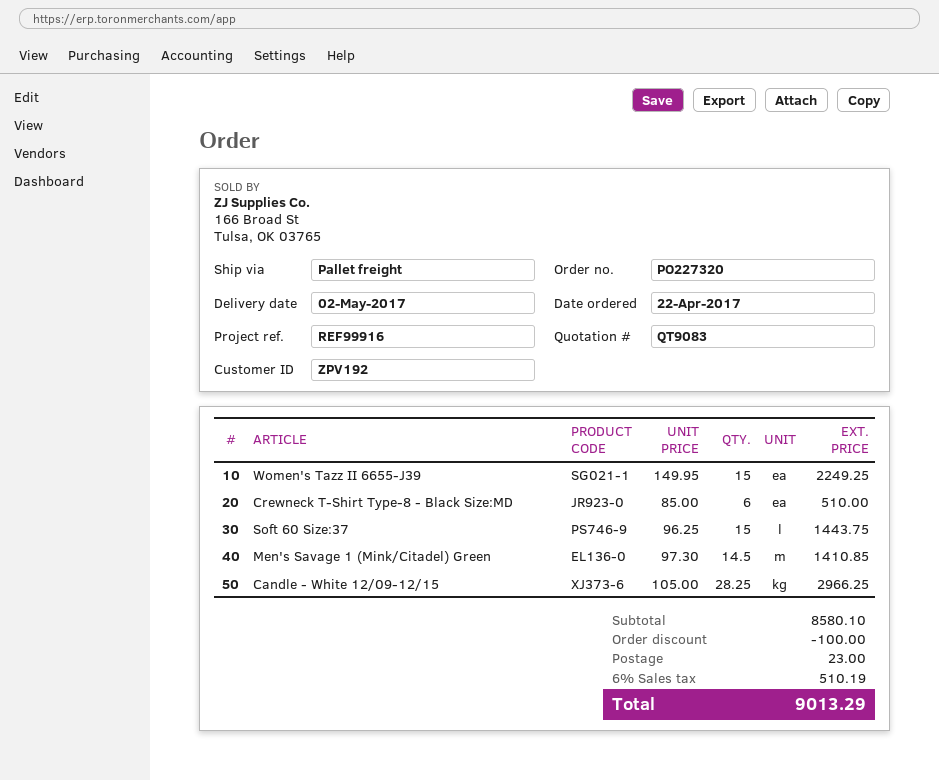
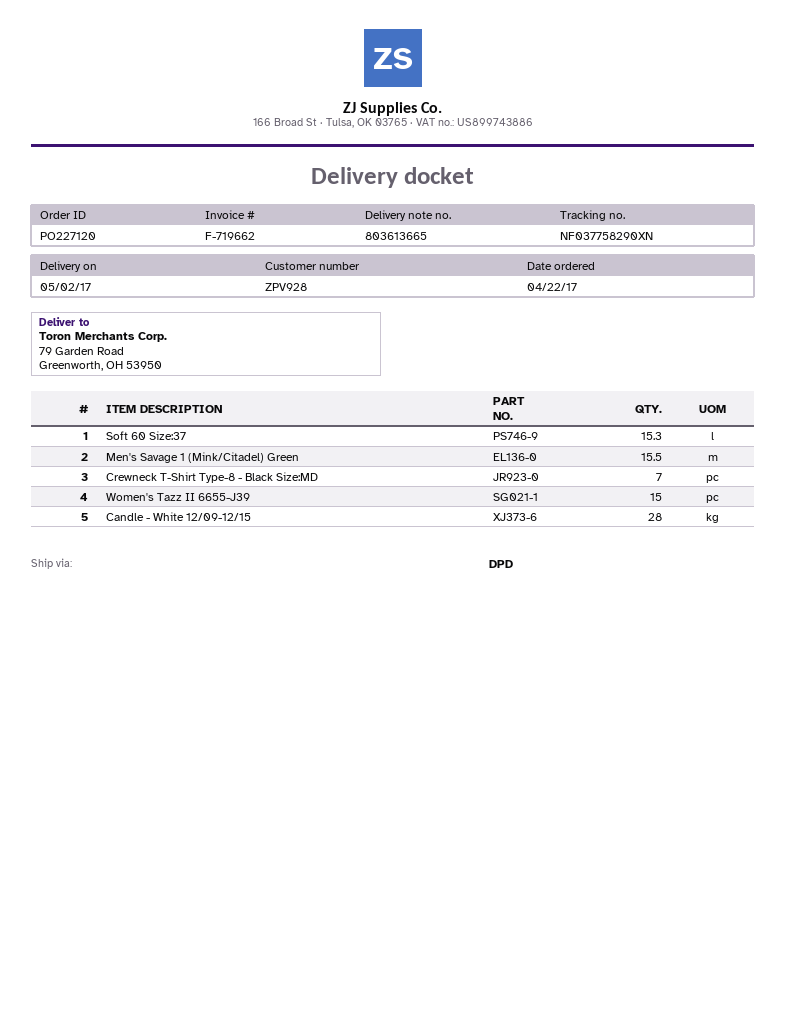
order number: PO227320 -> PO227120
customer number: ZPV192 -> ZPV928
shipping method: pallet freight -> DPD
Crewneck T-Shirt Type-8 - Black Size:MD: 6 -> 7
Soft 60 Size:37: 15 -> 15.3
Men's Savage 1 (Mink/Citadel) Green: 14.5 -> 15.5
Candle - White 12/09-12/15: 28.25 -> 28

